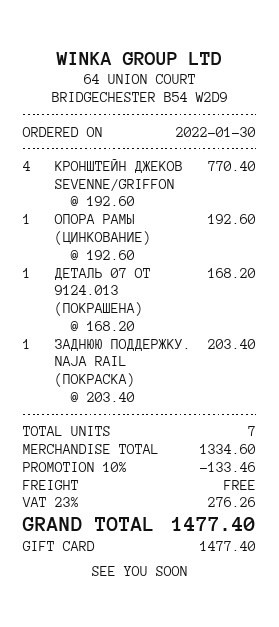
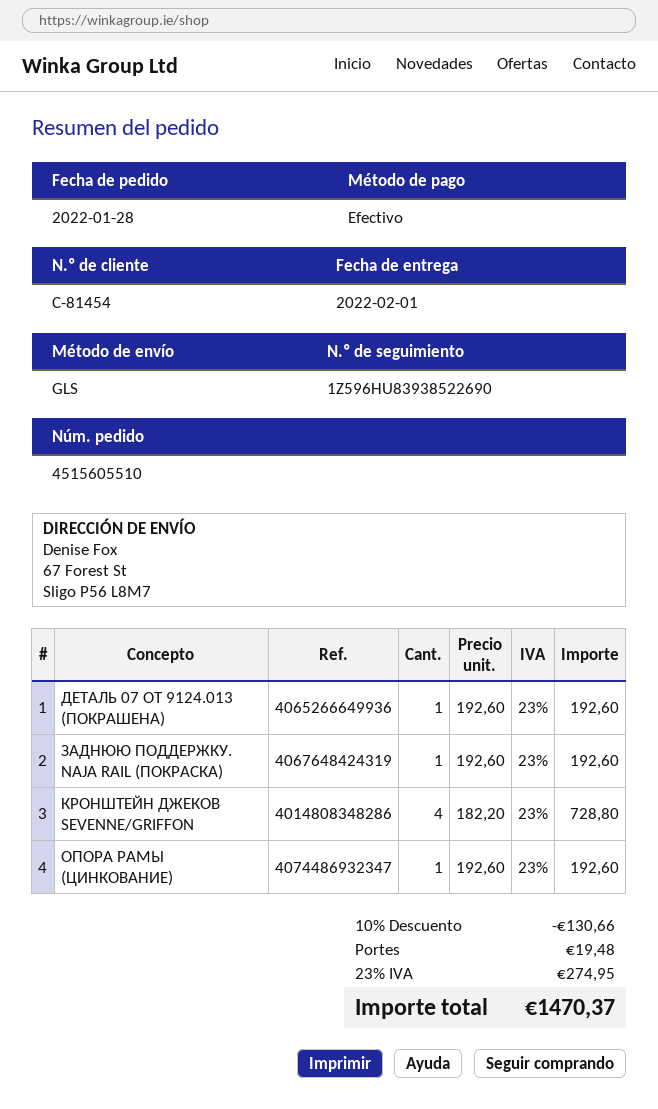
order date: 2022-01-30 -> 2022-01-28
payment method: gift card -> cash
КРОНШТЕЙН ДЖЕКОВ SEVENNE/GRIFFON: 4 x 192.60 = 770.40 -> 4 x 182.20 = 728.80
ДЕТАЛЬ 07 ОТ 9124.013 (ПОКРАШЕНА): 1 x 168.20 = 168.20 -> 1 x 192.60 = 192.60
ЗАДНЮЮ ПОДДЕРЖКУ. NAJA RAIL (ПОКРАСКА): 1 x 203.40 = 203.40 -> 1 x 192.60 = 192.60
discount: 10% = 133.46 -> 10% = 130.66
shipping: 0.00 -> 19.48
tax: 23% = 276.26 -> 23% = 274.95
total: 1477.40 -> 1470.37

